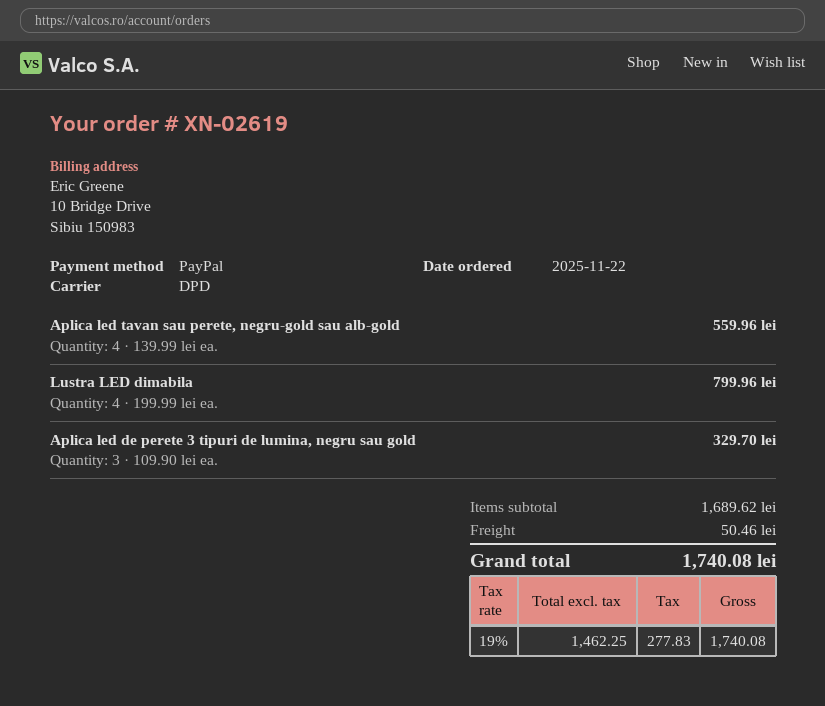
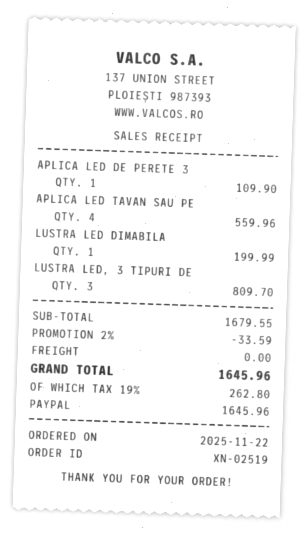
order number: XN-02619 -> XN-02519
Lustra LED dimabila: 4 for 799.96 -> 1 for 199.99
Aplica led de perete 3 tipuri de lumina, negru sau gold: 3 for 329.70 -> 1 for 109.90
LUSTRA LED, 3 TIPURI DE: none -> 3 for 809.70
subtotal: 1689.62 -> 1679.55
discount: none -> 2% = 33.59
shipping: 50.46 -> 0.00
tax: 19% = 277.83 -> 19% = 262.80
total: 1740.08 -> 1645.96

